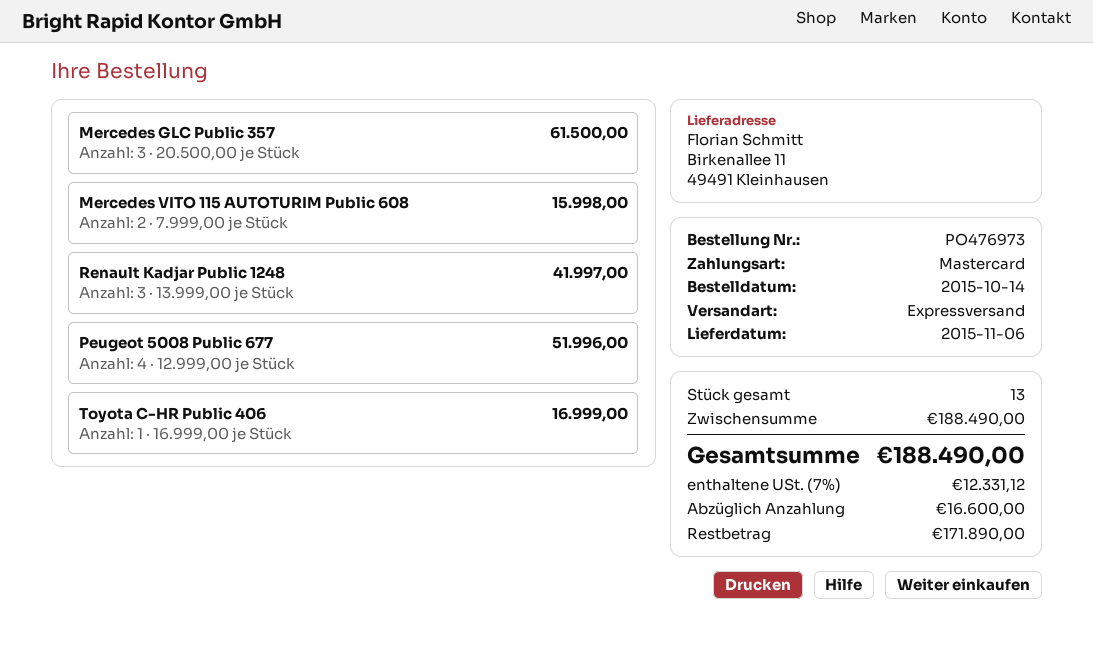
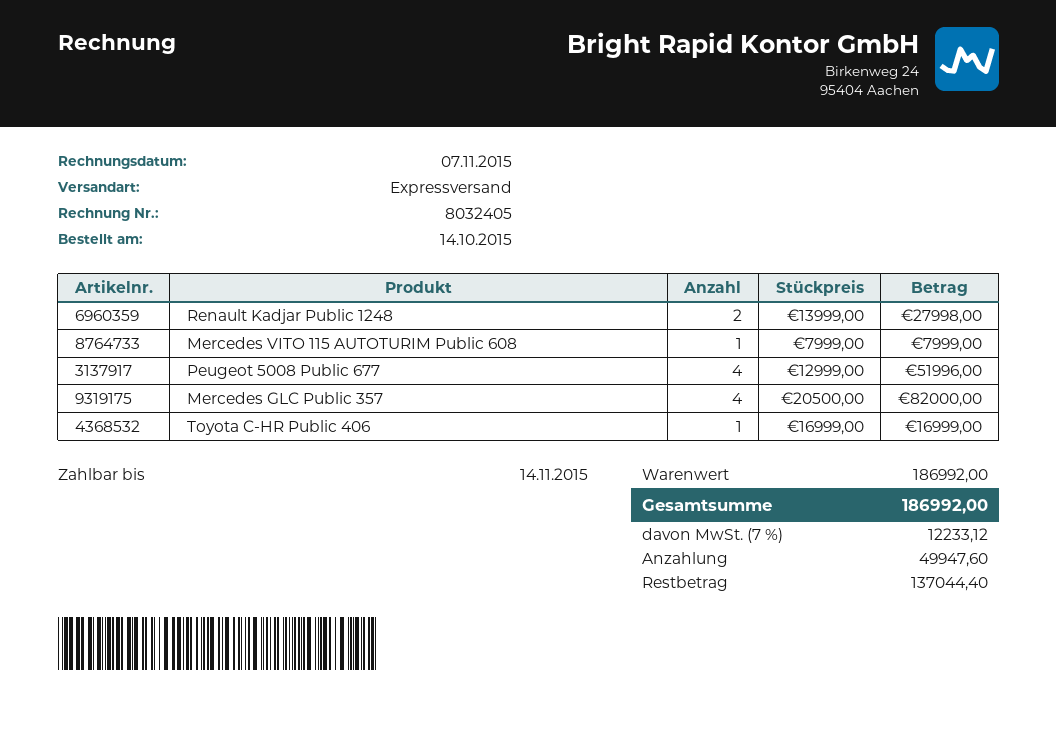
Mercedes GLC Public 357: 3 x 20500.00 = 61500.00 -> 4 x 20500.00 = 82000.00
Mercedes VITO 115 AUTOTURIM Public 608: 2 x 7999.00 = 15998.00 -> 1 x 7999.00 = 7999.00
Renault Kadjar Public 1248: 3 x 13999.00 = 41997.00 -> 2 x 13999.00 = 27998.00
subtotal: 188490.00 -> 186992.00
tax: 7% = 12331.12 -> 7% = 12233.12
total: 188490.00 -> 186992.00
deposit: 16600.00 -> 49947.60
balance: 171890.00 -> 137044.40

